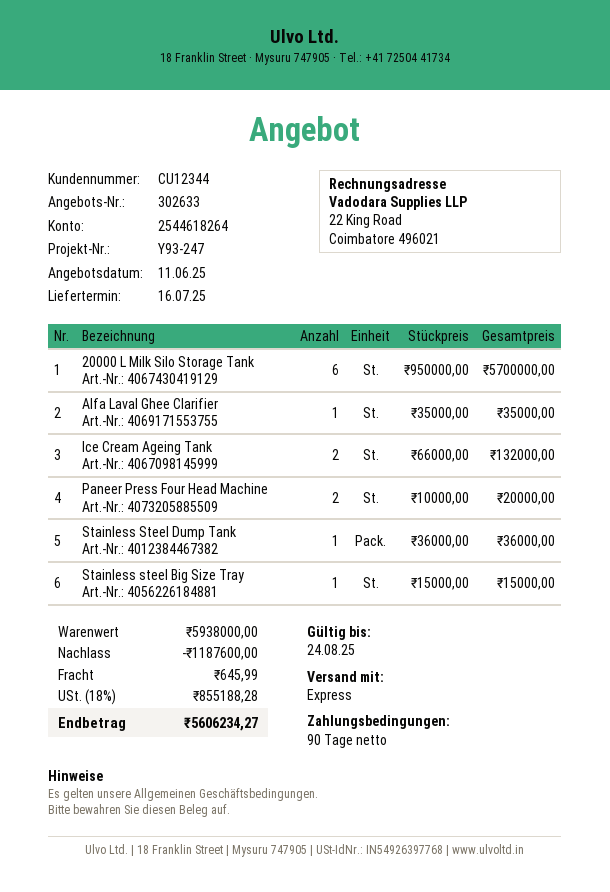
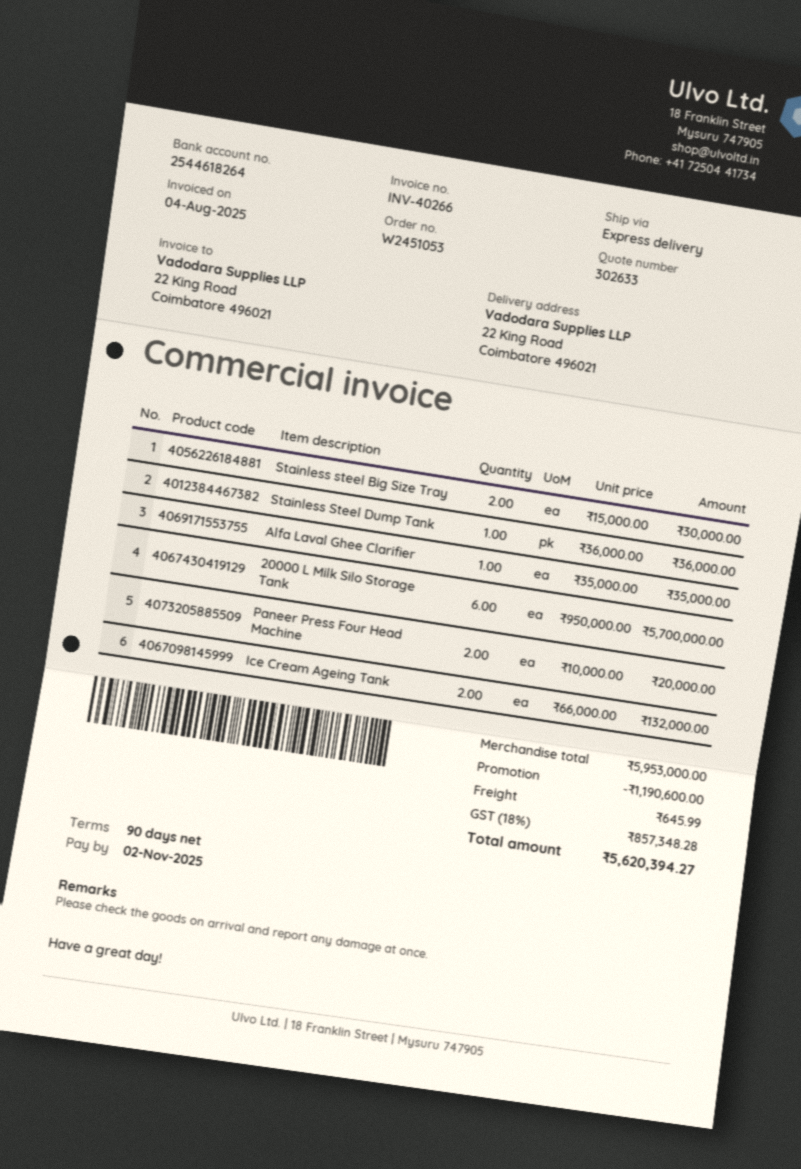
Stainless steel Big Size Tray: 1 x 15000.00 = 15000.00 -> 2 x 15000.00 = 30000.00
subtotal: 5938000.00 -> 5953000.00
discount: 1187600.00 -> 1190600.00
tax: 18% = 855188.28 -> 18% = 857348.28
total: 5606234.27 -> 5620394.27

